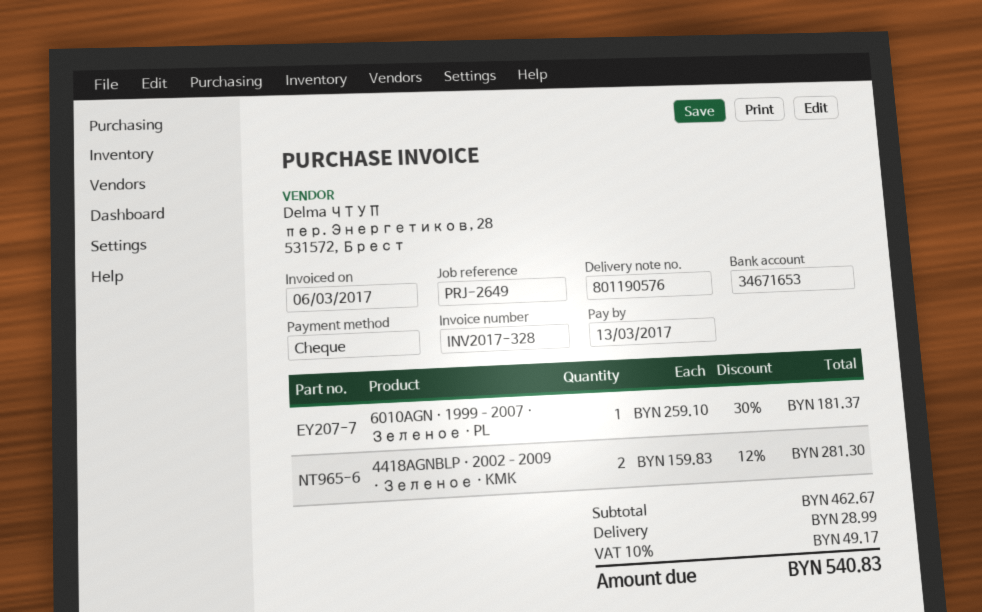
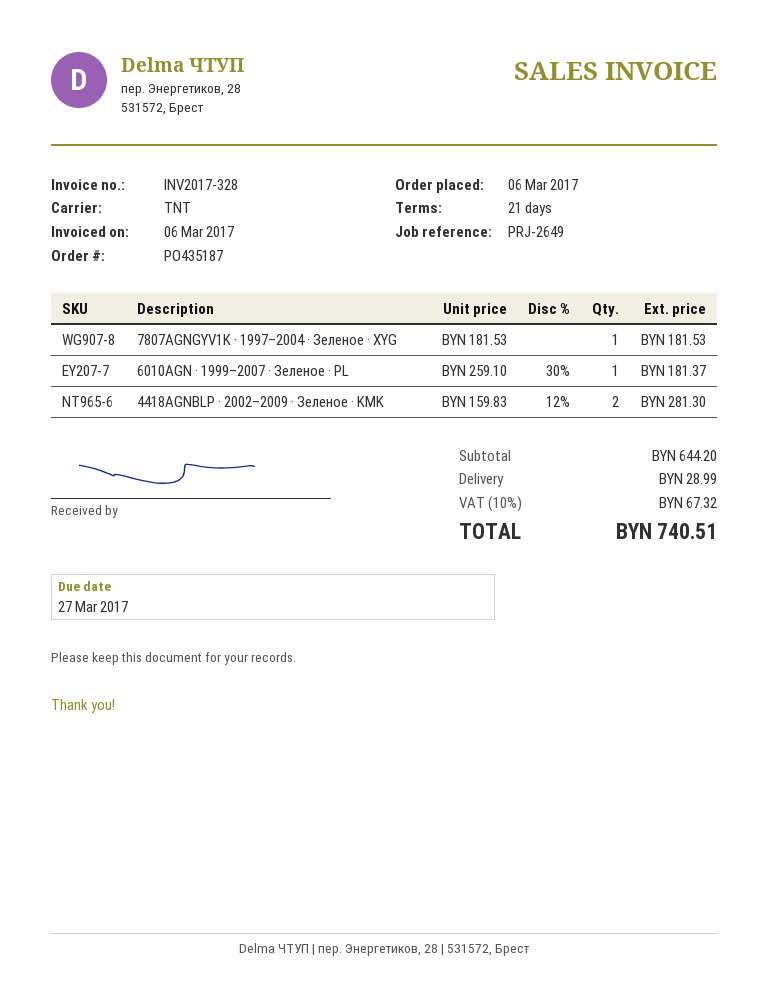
due date: 2017-03-13 -> 2017-03-27
7807AGNGYV1K · 1997–2004 · Зеленое · XYG: none -> 1 x 181.53 = 181.53
subtotal: 462.67 -> 644.20
tax: 10% = 49.17 -> 10% = 67.32
total: 540.83 -> 740.51

